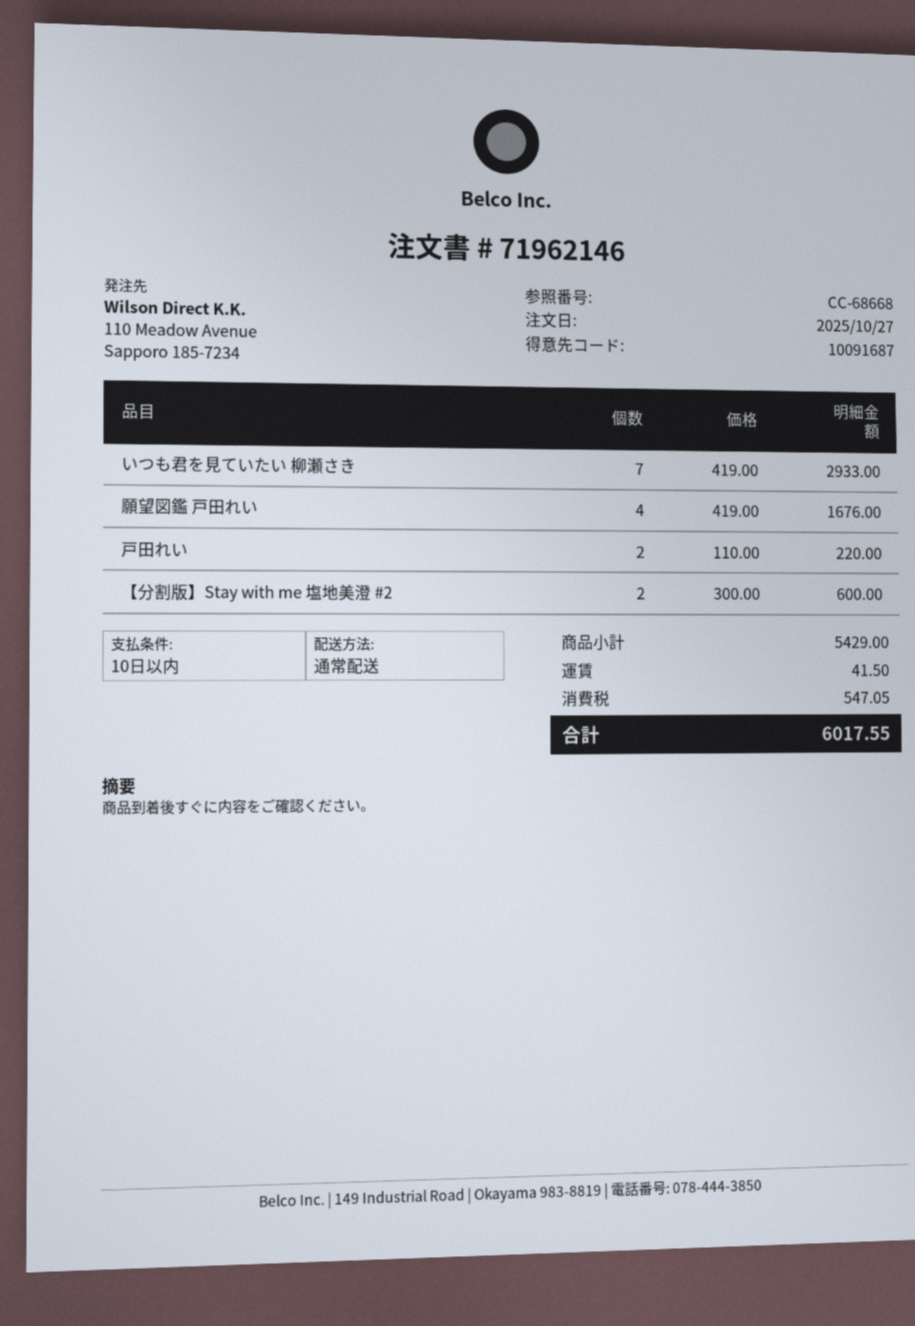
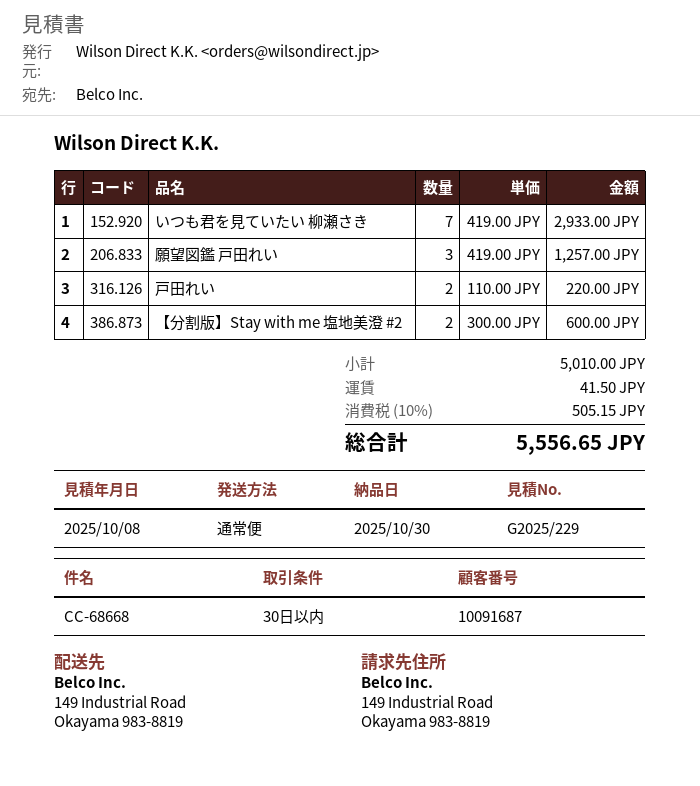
payment terms: 10 days -> 30 days
願望図鑑 戸田れい: 4 x 419.00 = 1676.00 -> 3 x 419.00 = 1257.00
subtotal: 5429.00 -> 5010.00
tax: 547.05 -> 505.15
total: 6017.55 -> 5556.65

